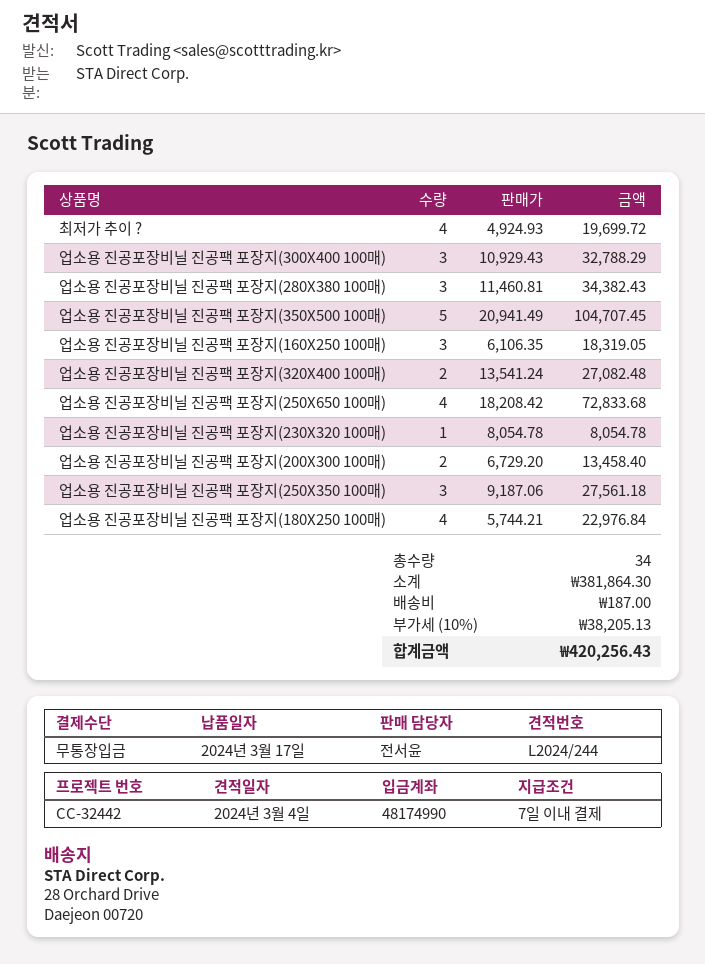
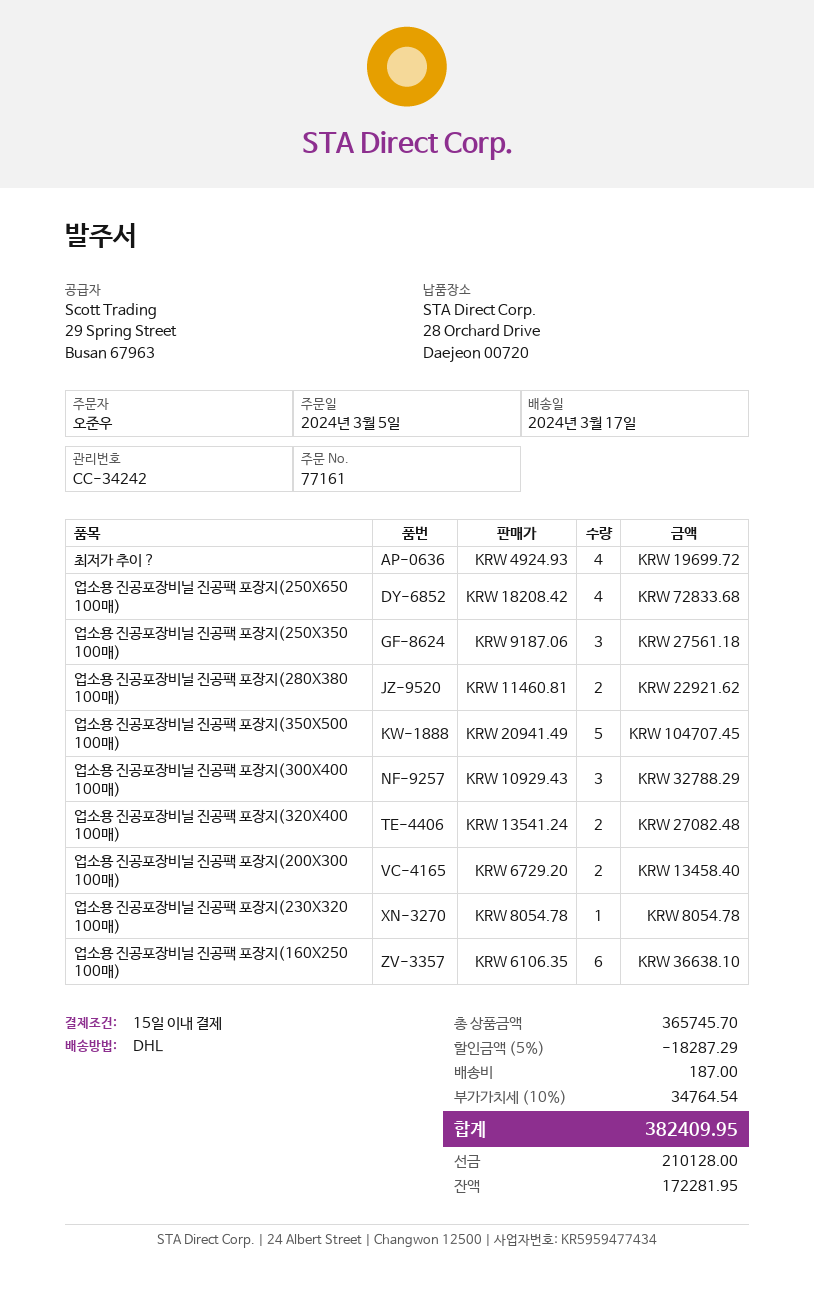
payment terms: 7 days -> 15 days
reference: CC-32442 -> CC-34242
업소용 진공포장비닐 진공팩 포장지(280X380 100매): 3 x 11460.81 = 34382.43 -> 2 x 11460.81 = 22921.62
업소용 진공포장비닐 진공팩 포장지(160X250 100매): 3 x 6106.35 = 18319.05 -> 6 x 6106.35 = 36638.10
업소용 진공포장비닐 진공팩 포장지(180X250 100매): 4 x 5744.21 = 22976.84 -> none
subtotal: 381864.30 -> 365745.70
discount: none -> 5% = 18287.29
tax: 10% = 38205.13 -> 10% = 34764.54
total: 420256.43 -> 382409.95

